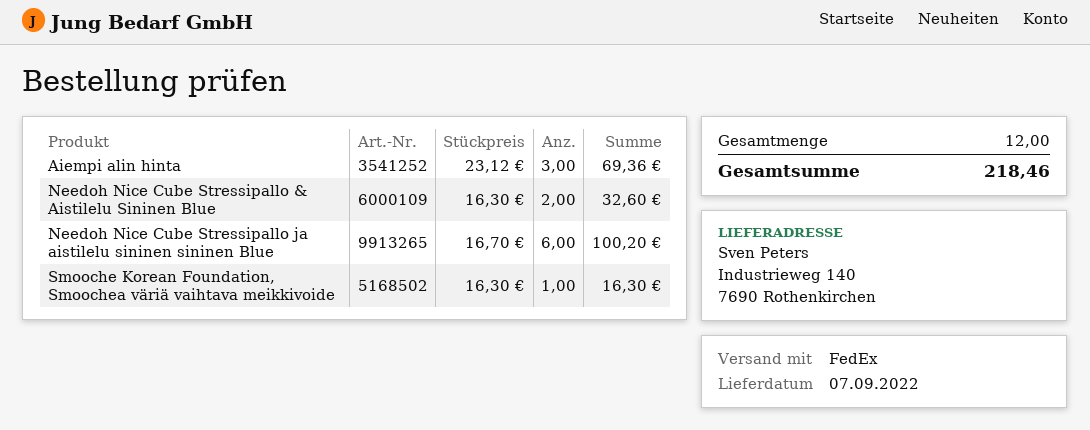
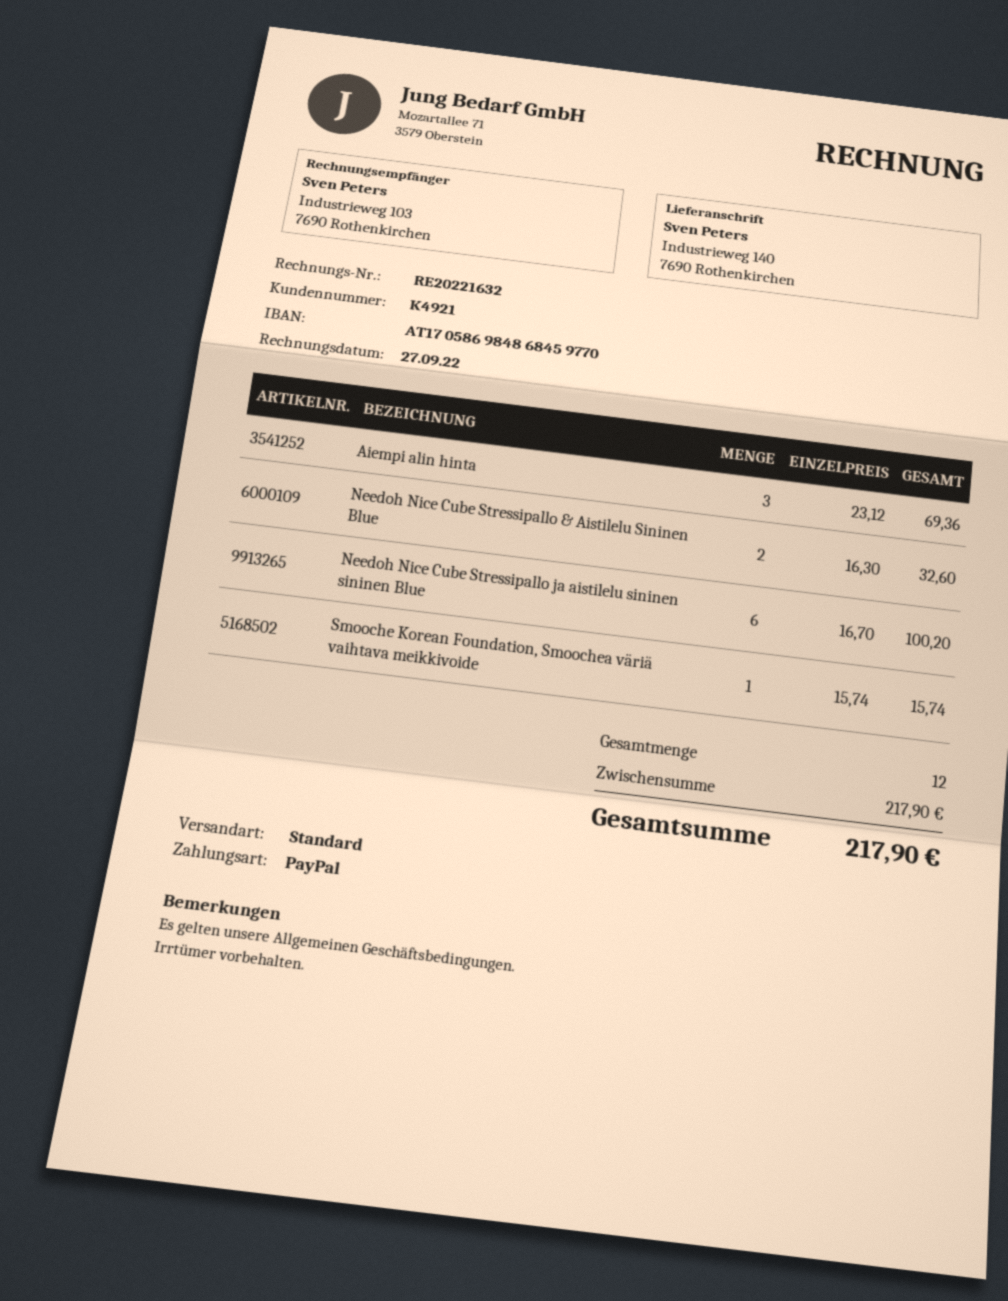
shipping method: FedEx -> standard
Smooche Korean Foundation, Smoochea väriä vaihtava meikkivoide: 1 x 16.30 = 16.30 -> 1 x 15.74 = 15.74
total: 218.46 -> 217.90

